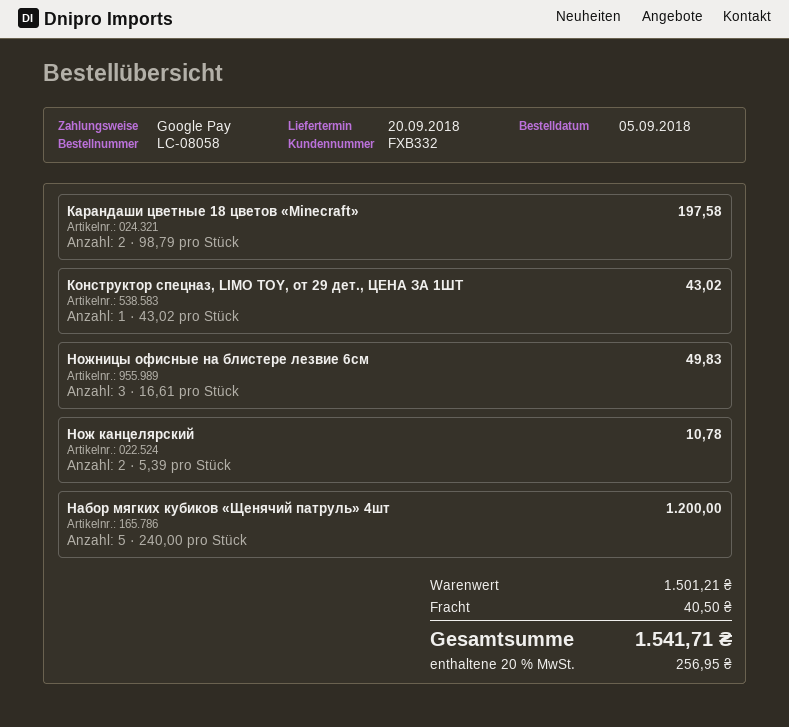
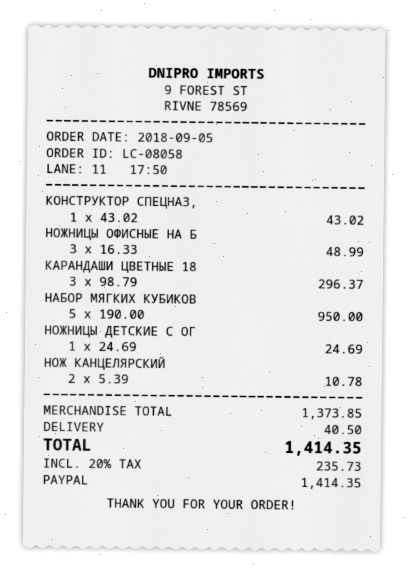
payment method: Google Pay -> PayPal
Карандаши цветные 18 цветов «Minecraft»: 2 x 98.79 = 197.58 -> 3 x 98.79 = 296.37
Ножницы офисные на блистере лезвие 6см: 3 x 16.61 = 49.83 -> 3 x 16.33 = 48.99
Набор мягких кубиков «Щенячий патруль» 4шт: 5 x 240.00 = 1200.00 -> 5 x 190.00 = 950.00
НОЖНИЦЫ ДЕТСКИЕ С ОГ: none -> 1 x 24.69 = 24.69
subtotal: 1501.21 -> 1373.85
tax: 20% = 256.95 -> 20% = 235.73
total: 1541.71 -> 1414.35

